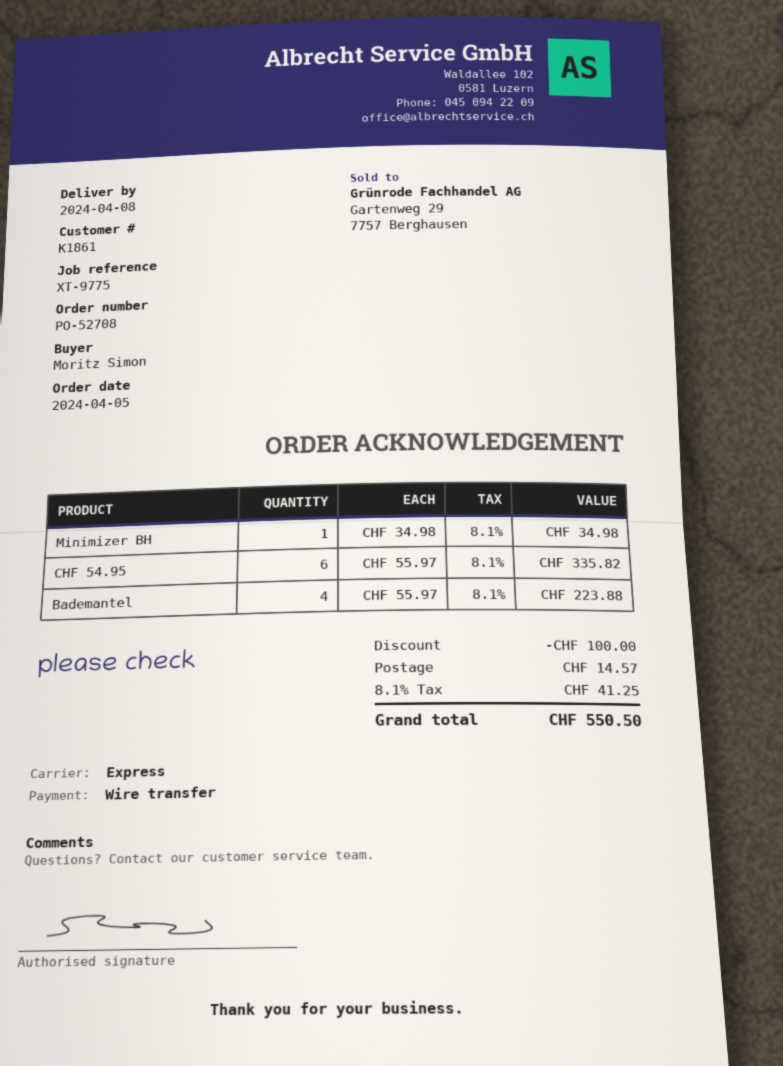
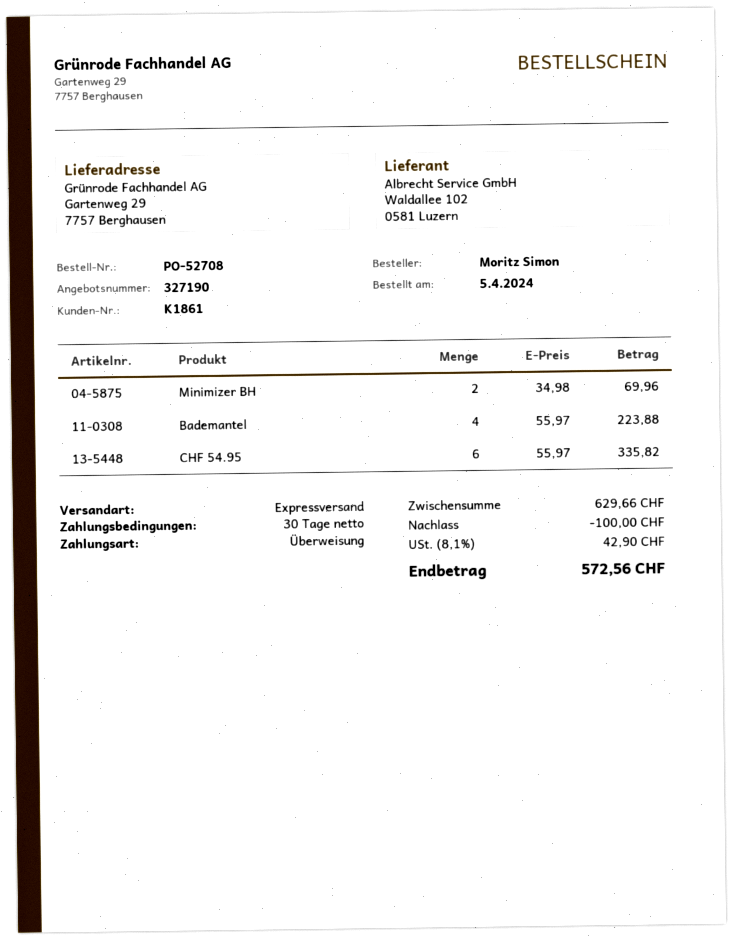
Minimizer BH: 1 x 34.98 = 34.98 -> 2 x 34.98 = 69.96
shipping: 14.57 -> none
tax: 8.1% = 41.25 -> 8.1% = 42.90
total: 550.50 -> 572.56

